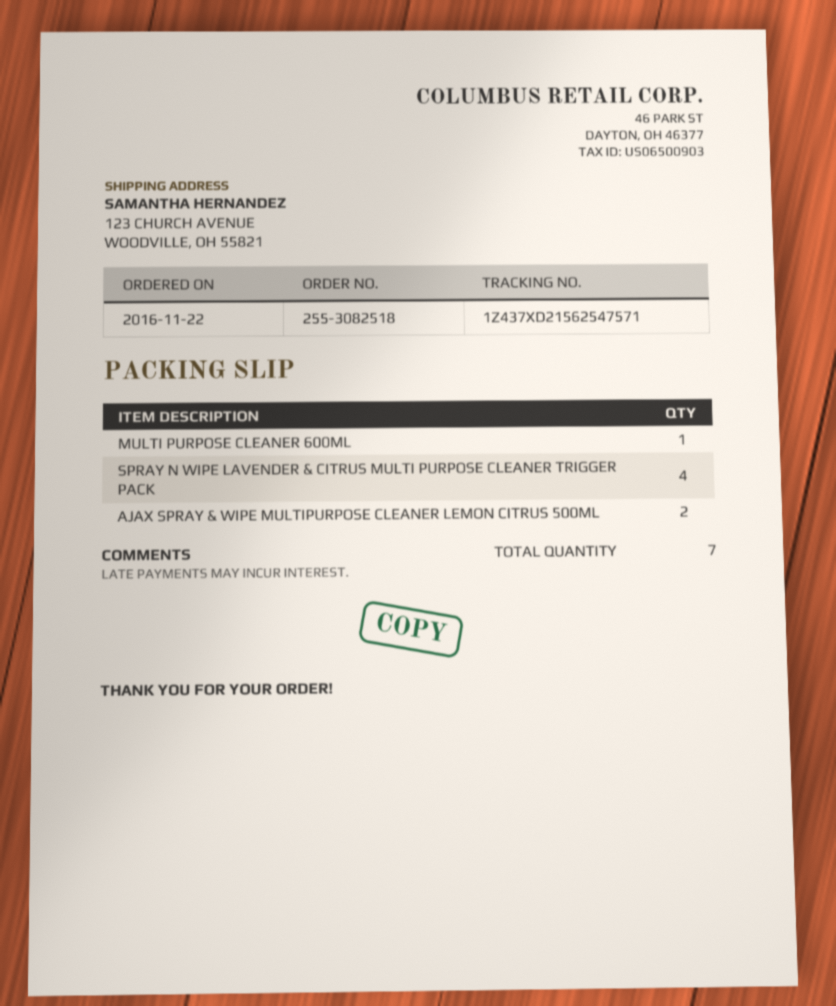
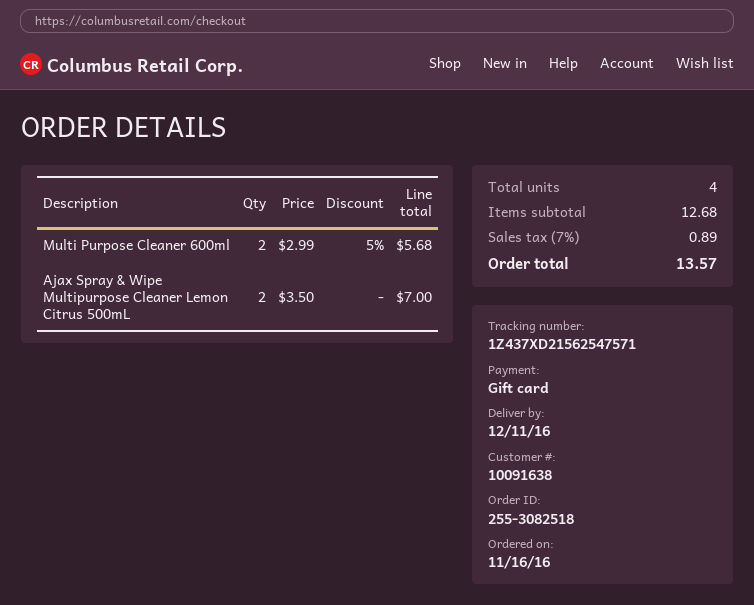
order date: 2016-11-22 -> 2016-11-16
MULTI PURPOSE CLEANER 600ML: 1 -> 2
SPRAY N WIPE LAVENDER & CITRUS MULTI PURPOSE CLEANER TRIGGER PACK: 4 -> none
total quantity: 7 -> 4

